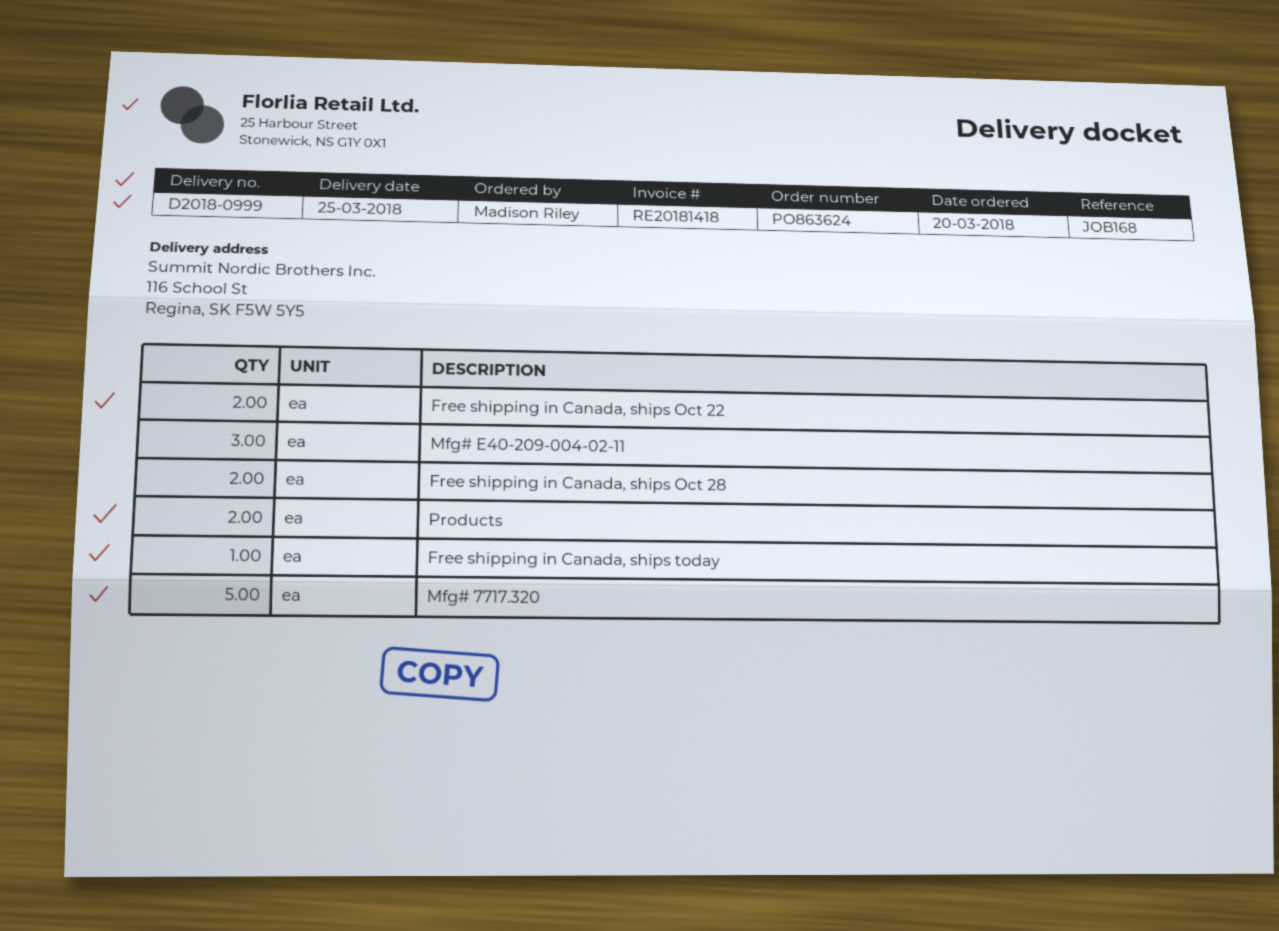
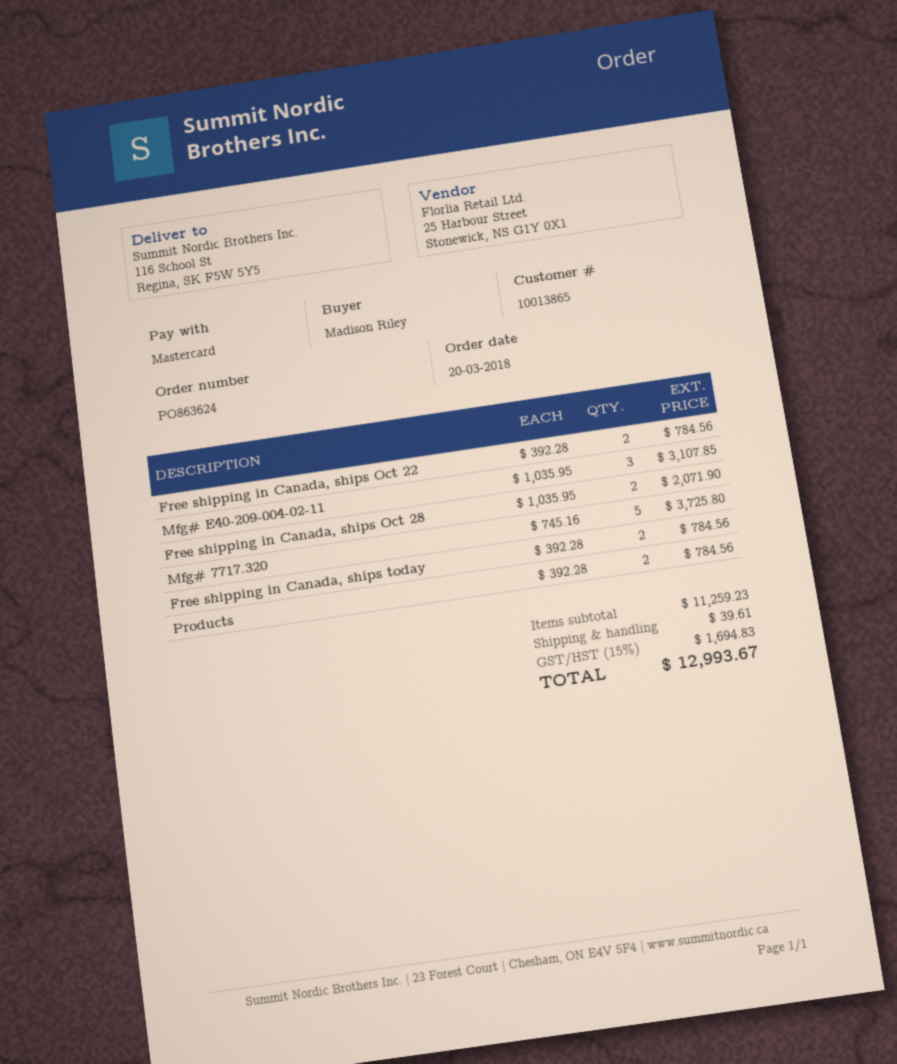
Free shipping in Canada, ships today: 1 -> 2

